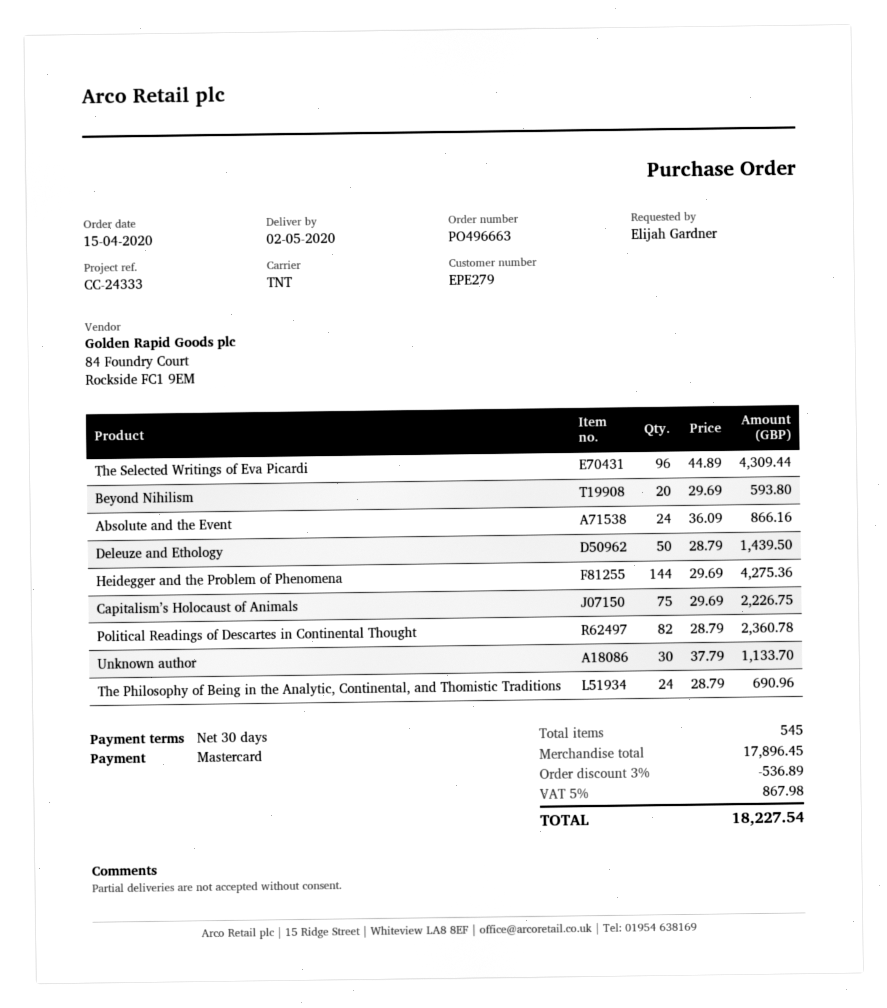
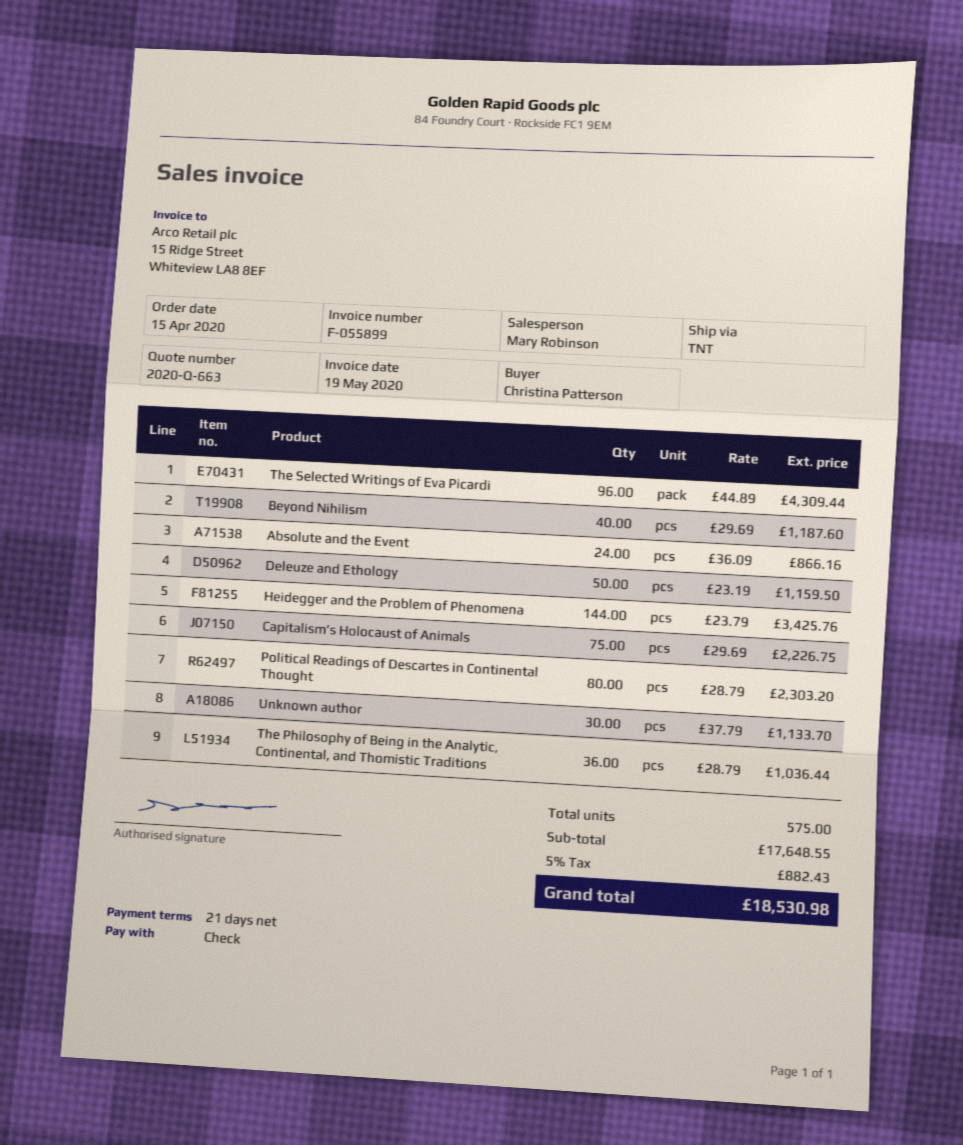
payment terms: 30 days -> 21 days
ordered by: Elijah Gardner -> Christina Patterson
payment method: Mastercard -> cheque
Beyond Nihilism: 20 x 29.69 = 593.80 -> 40 x 29.69 = 1187.60
Deleuze and Ethology: 50 x 28.79 = 1439.50 -> 50 x 23.19 = 1159.50
Heidegger and the Problem of Phenomena: 144 x 29.69 = 4275.36 -> 144 x 23.79 = 3425.76
Political Readings of Descartes in Continental Thought: 82 x 28.79 = 2360.78 -> 80 x 28.79 = 2303.20
The Philosophy of Being in the Analytic, Continental, and Thomistic Traditions: 24 x 28.79 = 690.96 -> 36 x 28.79 = 1036.44
total quantity: 545 -> 575
subtotal: 17896.45 -> 17648.55
discount: 3% = 536.89 -> none
tax: 5% = 867.98 -> 5% = 882.43
total: 18227.54 -> 18530.98

